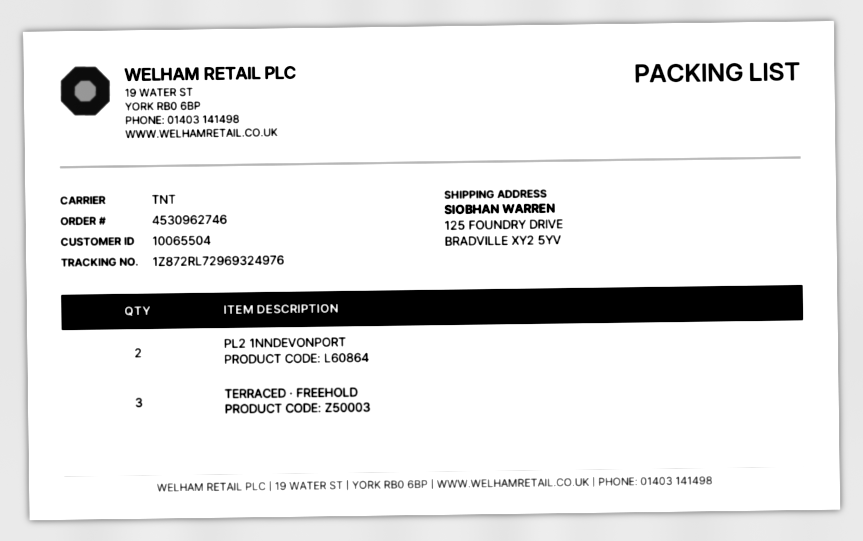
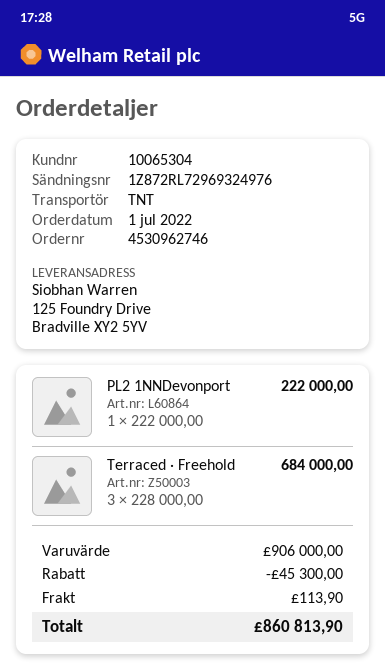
customer number: 10065504 -> 10065304
PL2 1NNDEVONPORT: 2 -> 1

